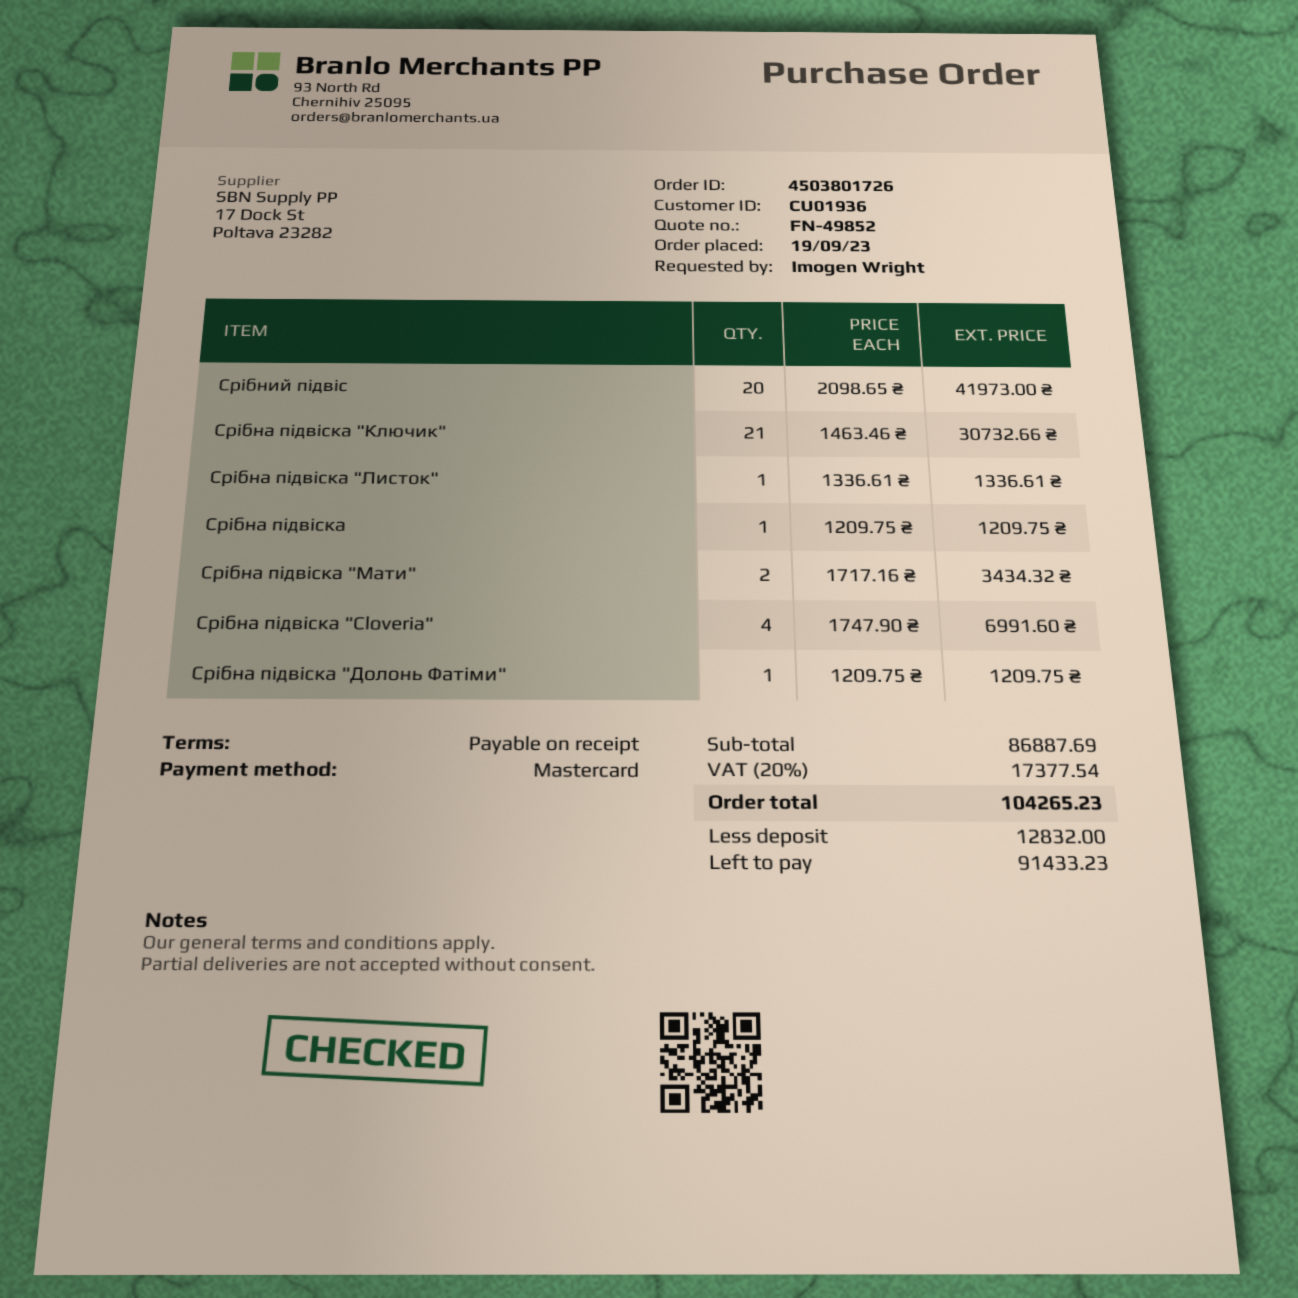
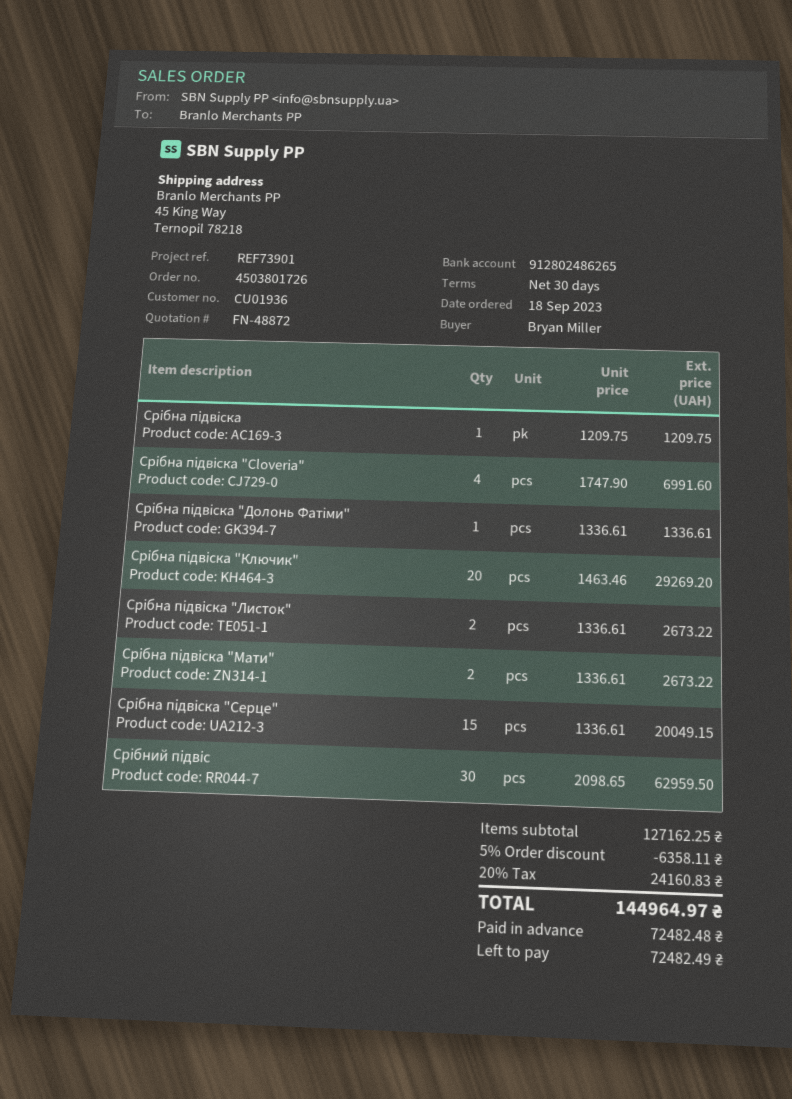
quote number: FN-49852 -> FN-48872
order date: 2023-09-19 -> 2023-09-18
payment terms: on receipt -> 30 days
ordered by: Imogen Wright -> Bryan Miller
Срібний підвіс: 20 x 2098.65 = 41973.00 -> 30 x 2098.65 = 62959.50
Срібна підвіска "Ключик": 21 x 1463.46 = 30732.66 -> 20 x 1463.46 = 29269.20
Срібна підвіска "Листок": 1 x 1336.61 = 1336.61 -> 2 x 1336.61 = 2673.22
Срібна підвіска "Мати": 2 x 1717.16 = 3434.32 -> 2 x 1336.61 = 2673.22
Срібна підвіска "Долонь Фатіми": 1 x 1209.75 = 1209.75 -> 1 x 1336.61 = 1336.61
Срібна підвіска "Серце": none -> 15 x 1336.61 = 20049.15
subtotal: 86887.69 -> 127162.25
discount: none -> 5% = 6358.11
tax: 20% = 17377.54 -> 20% = 24160.83
total: 104265.23 -> 144964.97
deposit: 12832.00 -> 72482.48
balance: 91433.23 -> 72482.49

